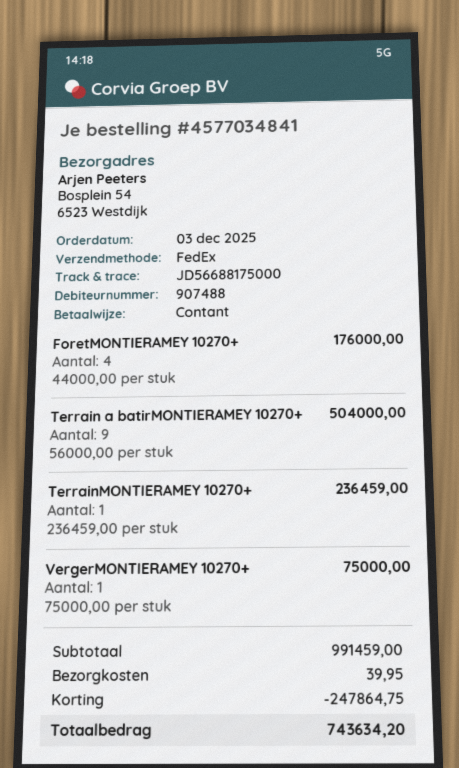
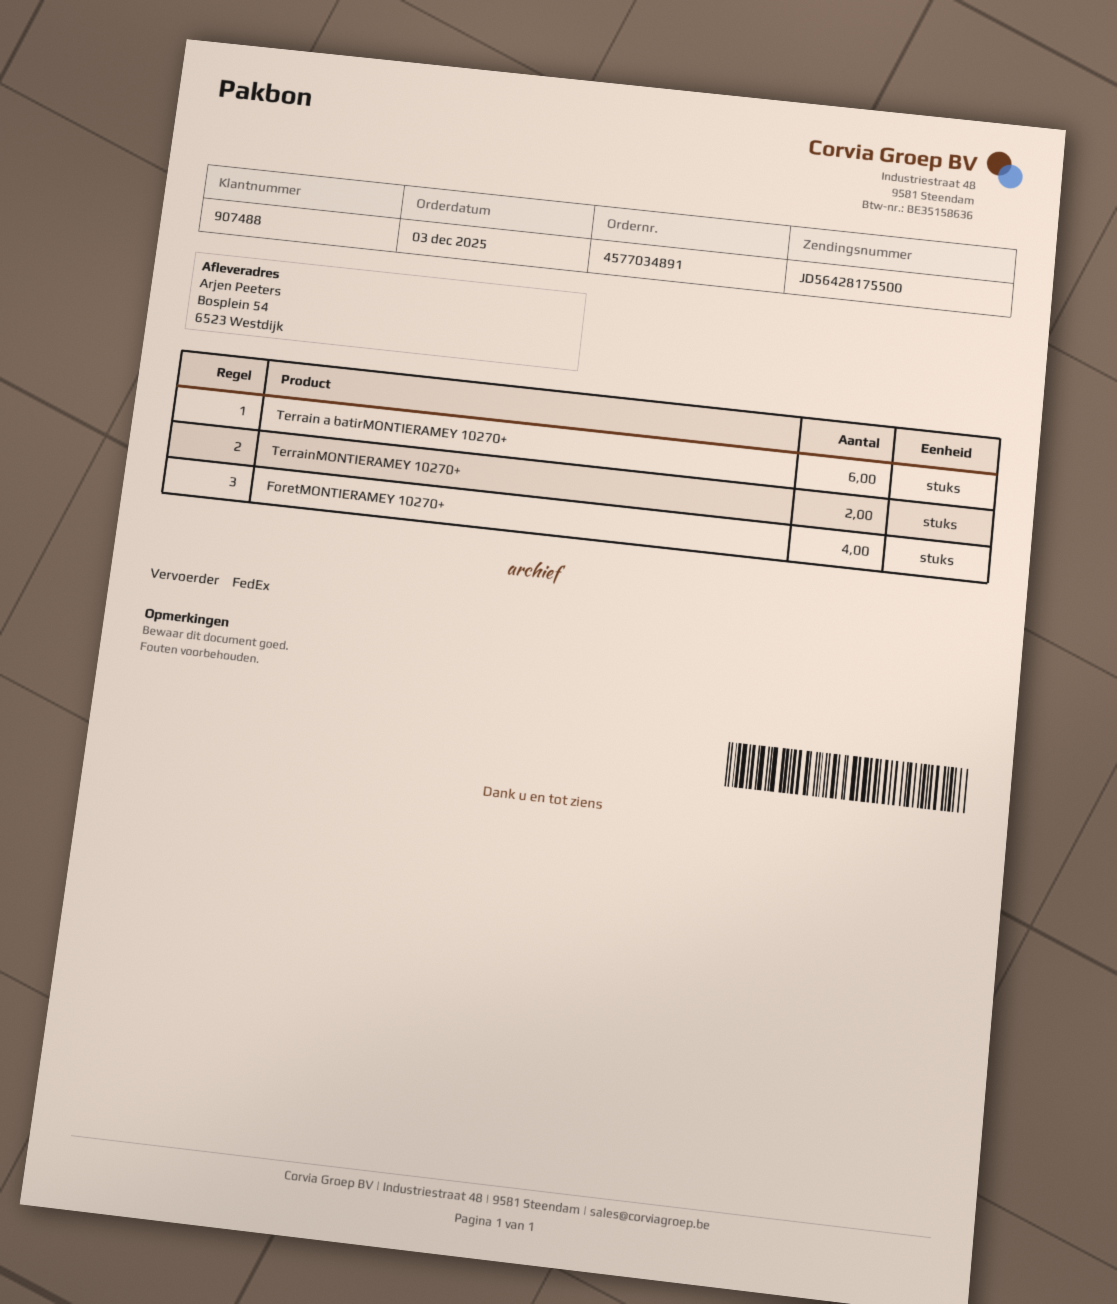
order number: 4577034841 -> 4577034891
tracking number: JD56688175000 -> JD56428175500
Terrain a batirMONTIERAMEY 10270+: 9 -> 6
TerrainMONTIERAMEY 10270+: 1 -> 2
VergerMONTIERAMEY 10270+: 1 -> none

